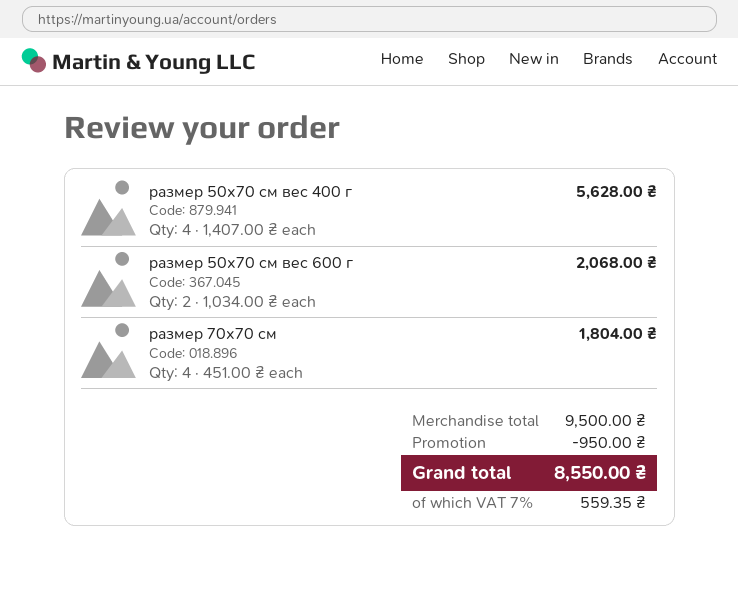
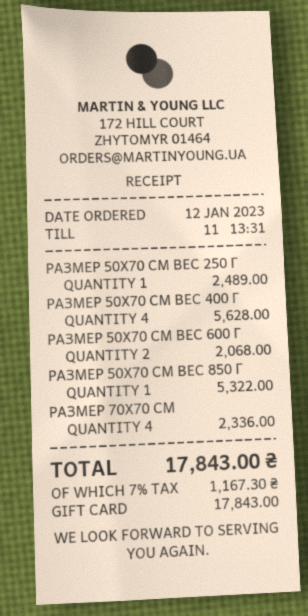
размер 70х70 см: 4 for 1804.00 -> 4 for 2336.00
РАЗМЕР 50Х70 СМ ВЕС 250 Г: none -> 1 for 2489.00
РАЗМЕР 50Х70 СМ ВЕС 850 Г: none -> 1 for 5322.00
discount: 950.00 -> none
tax: 7% = 559.35 -> 7% = 1167.30
total: 8550.00 -> 17843.00

